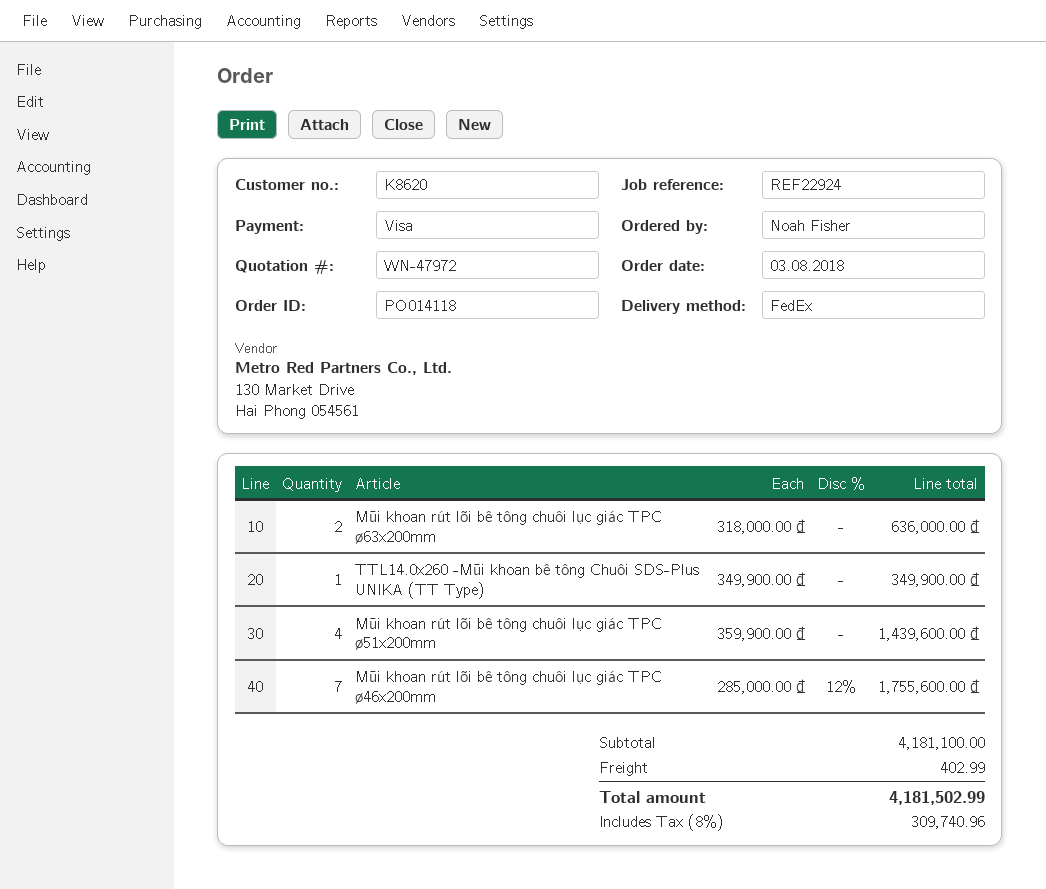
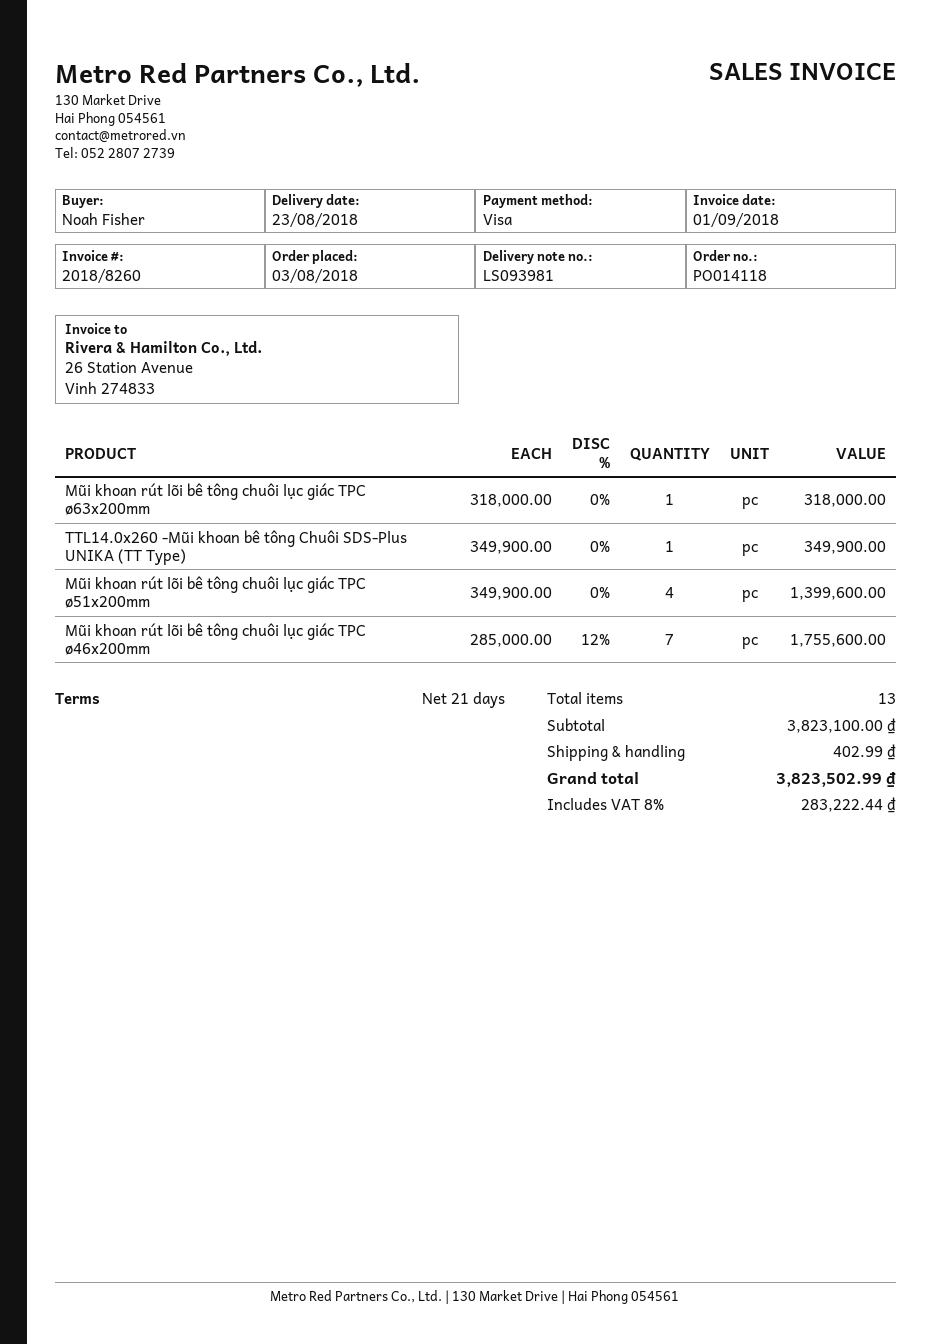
Mũi khoan rút lõi bê tông chuôi lục giác TPC ø63x200mm: 2 x 318000.00 = 636000.00 -> 1 x 318000.00 = 318000.00
Mũi khoan rút lõi bê tông chuôi lục giác TPC ø51x200mm: 4 x 359900.00 = 1439600.00 -> 4 x 349900.00 = 1399600.00
subtotal: 4181100.00 -> 3823100.00
tax: 8% = 309740.96 -> 8% = 283222.44
total: 4181502.99 -> 3823502.99

